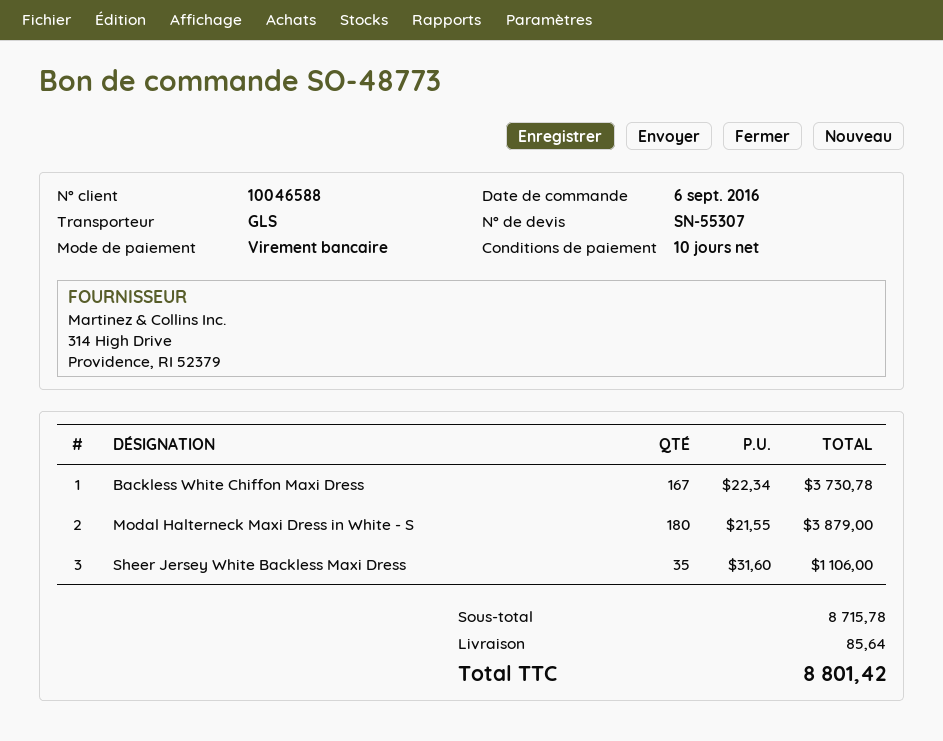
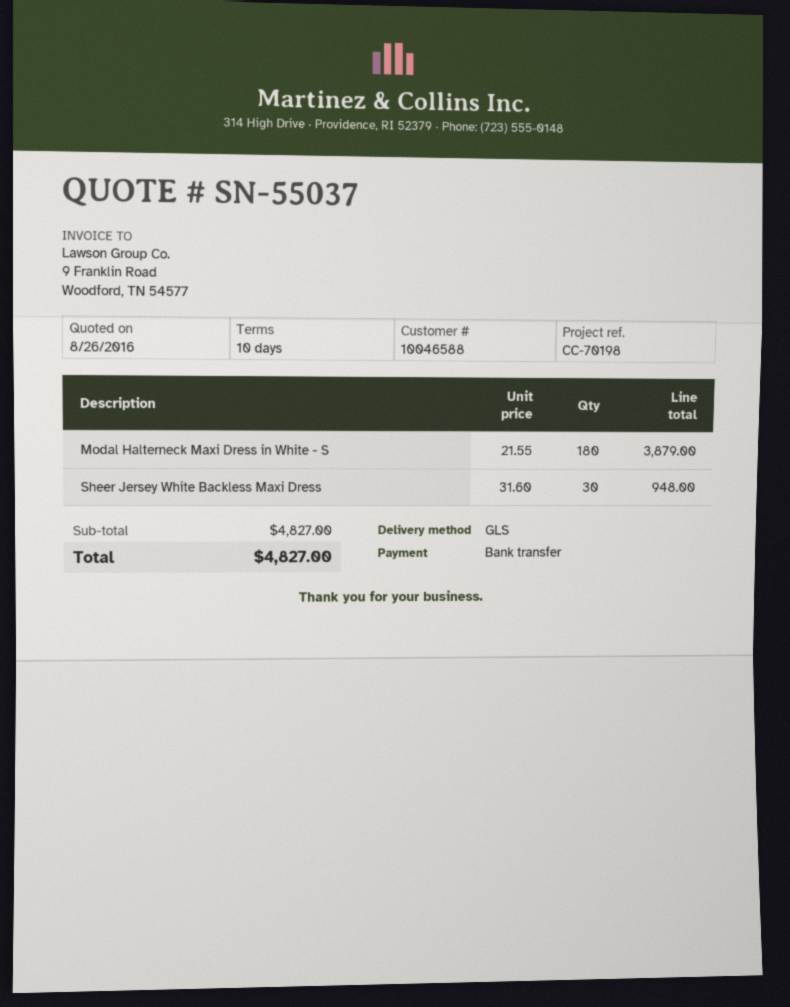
quote number: SN-55307 -> SN-55037
Backless White Chiffon Maxi Dress: 167 x 22.34 = 3730.78 -> none
Sheer Jersey White Backless Maxi Dress: 35 x 31.60 = 1106.00 -> 30 x 31.60 = 948.00
subtotal: 8715.78 -> 4827.00
shipping: 85.64 -> none
total: 8801.42 -> 4827.00

